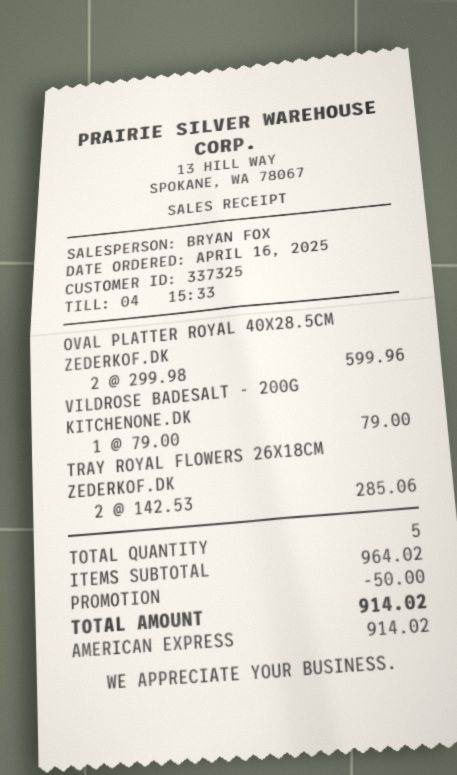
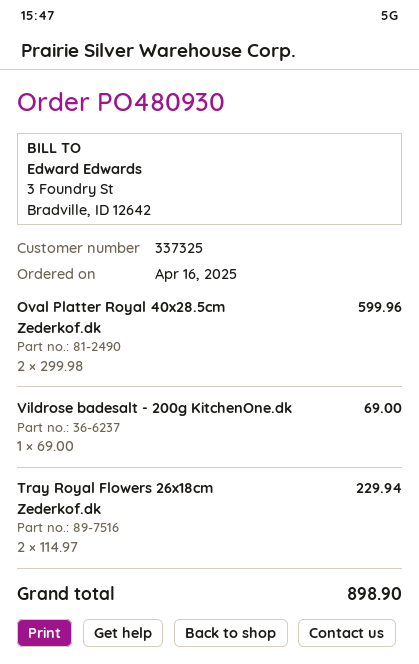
VILDROSE BADESALT - 200G KITCHENONE.DK: 1 x 79.00 = 79.00 -> 1 x 69.00 = 69.00
TRAY ROYAL FLOWERS 26X18CM ZEDERKOF.DK: 2 x 142.53 = 285.06 -> 2 x 114.97 = 229.94
discount: 50.00 -> none
total: 914.02 -> 898.90

